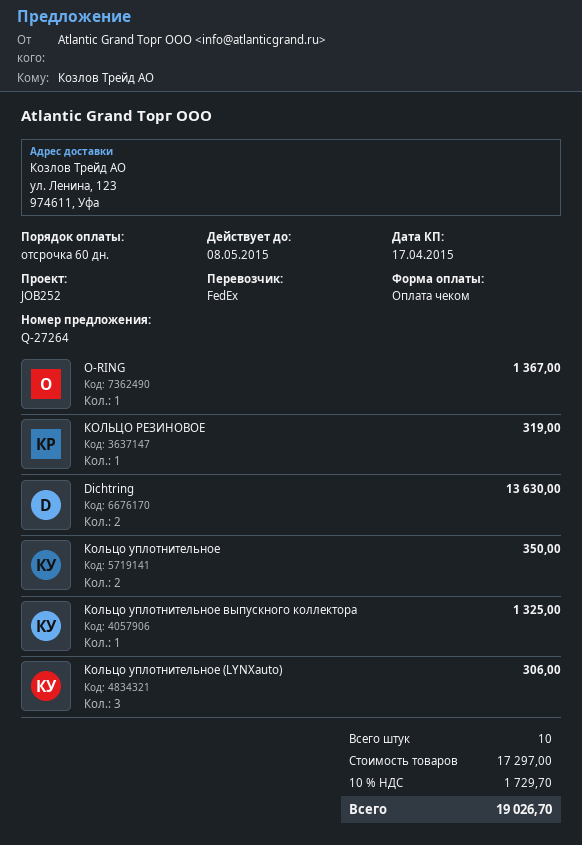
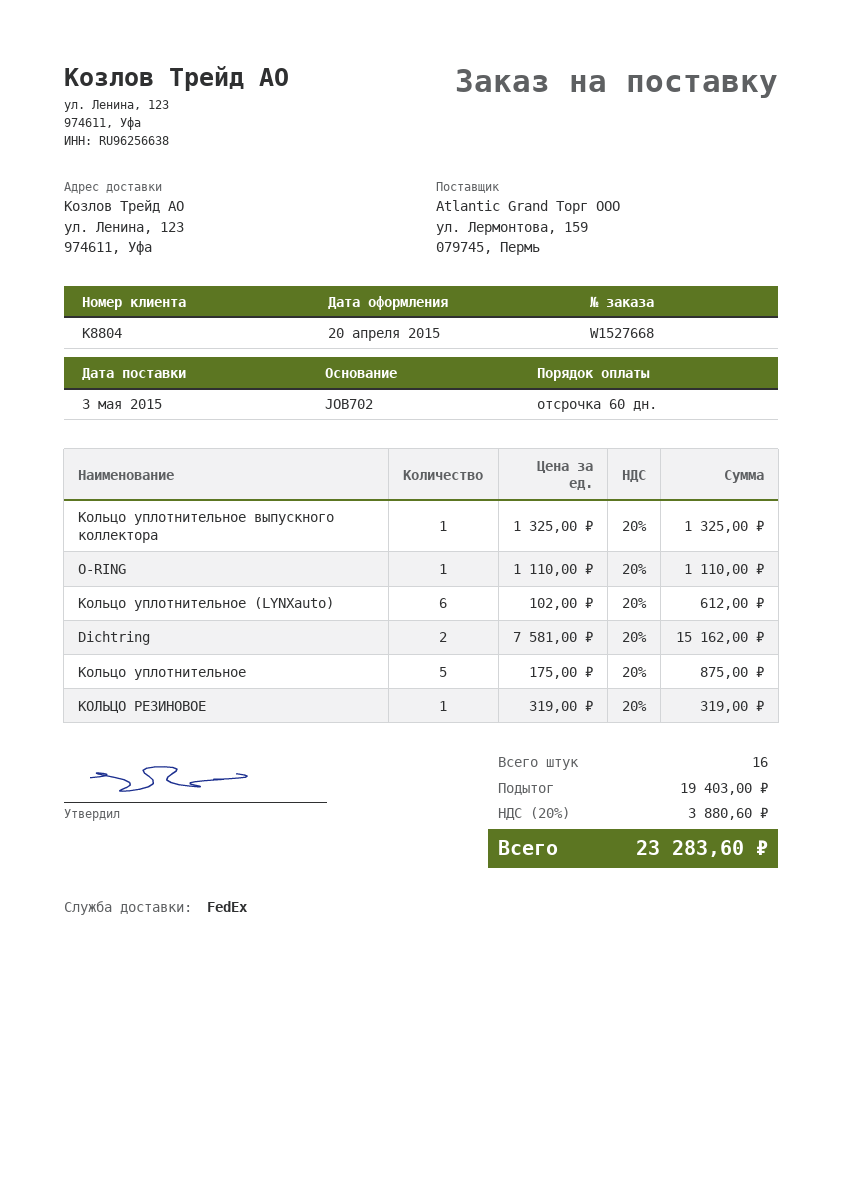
reference: JOB252 -> JOB702
O-RING: 1 for 1367.00 -> 1 for 1110.00
Dichtring: 2 for 13630.00 -> 2 for 15162.00
Кольцо уплотнительное: 2 for 350.00 -> 5 for 875.00
Кольцо уплотнительное (LYNXauto): 3 for 306.00 -> 6 for 612.00
total quantity: 10 -> 16
subtotal: 17297.00 -> 19403.00
tax: 10% = 1729.70 -> 20% = 3880.60
total: 19026.70 -> 23283.60

